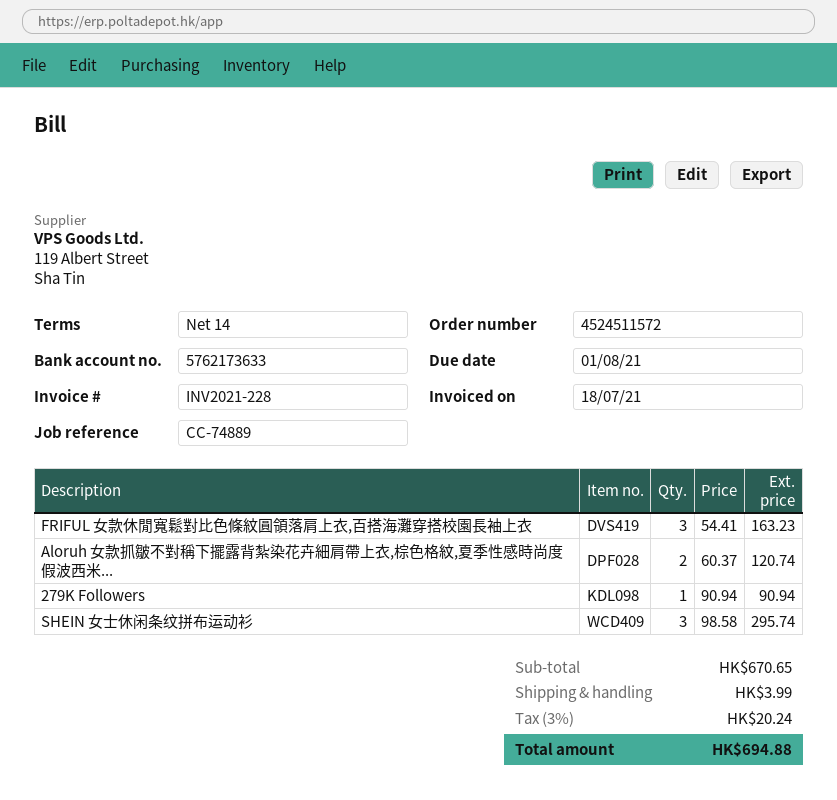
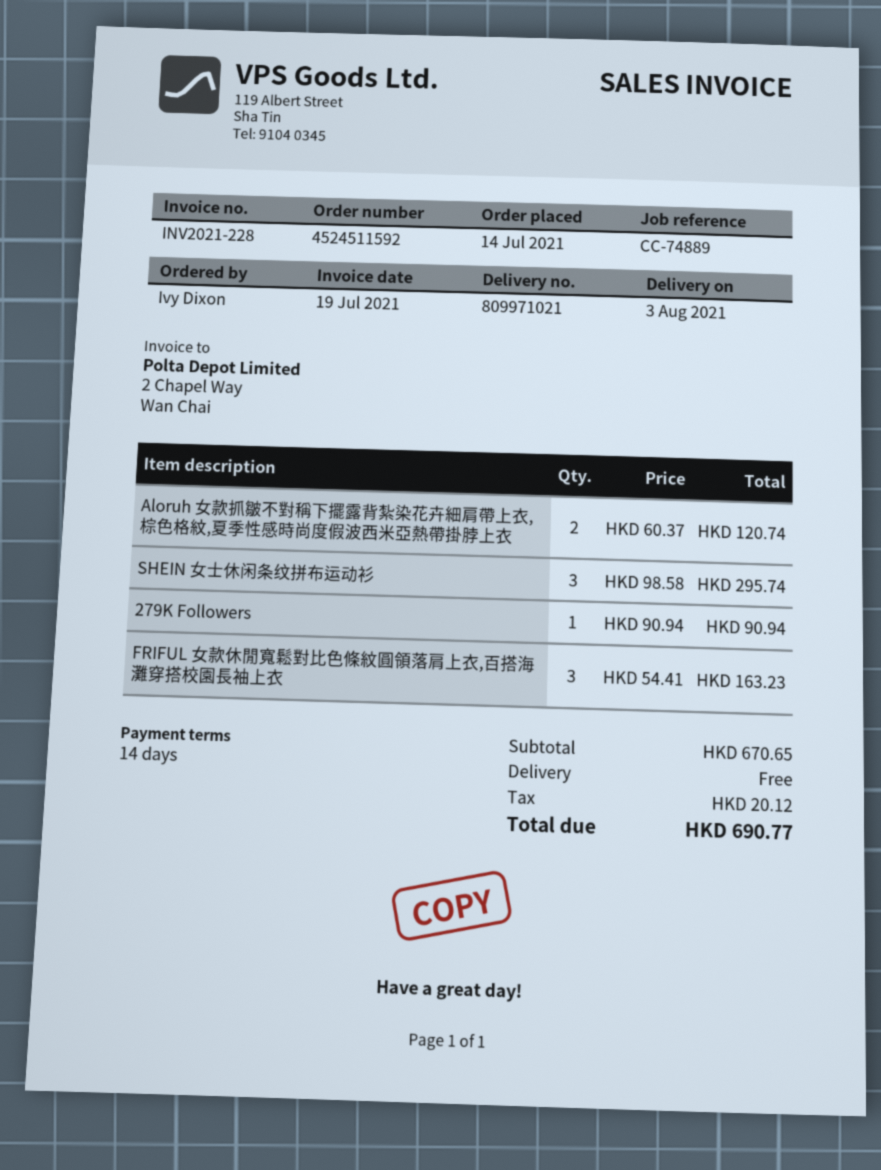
order number: 4524511572 -> 4524511592
invoice date: 2021-07-18 -> 2021-07-19
shipping: 3.99 -> 0.00
tax: 20.24 -> 20.12
total: 694.88 -> 690.77

